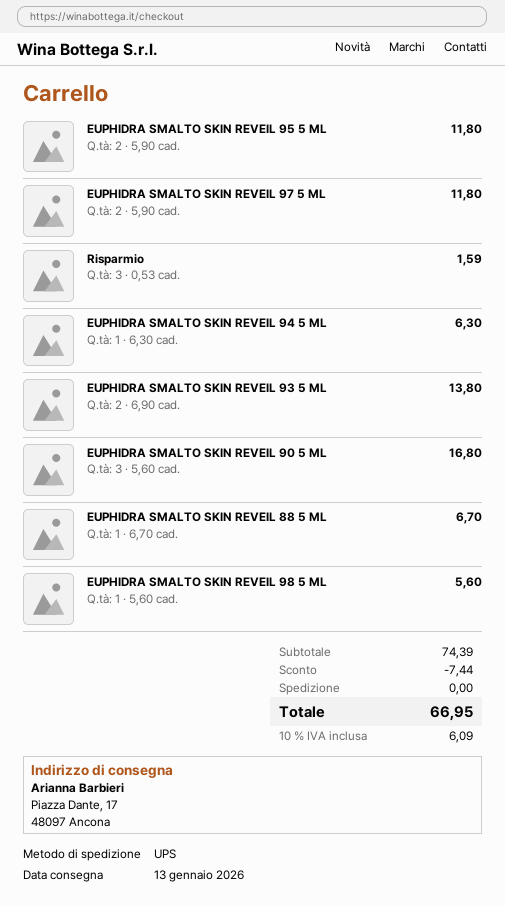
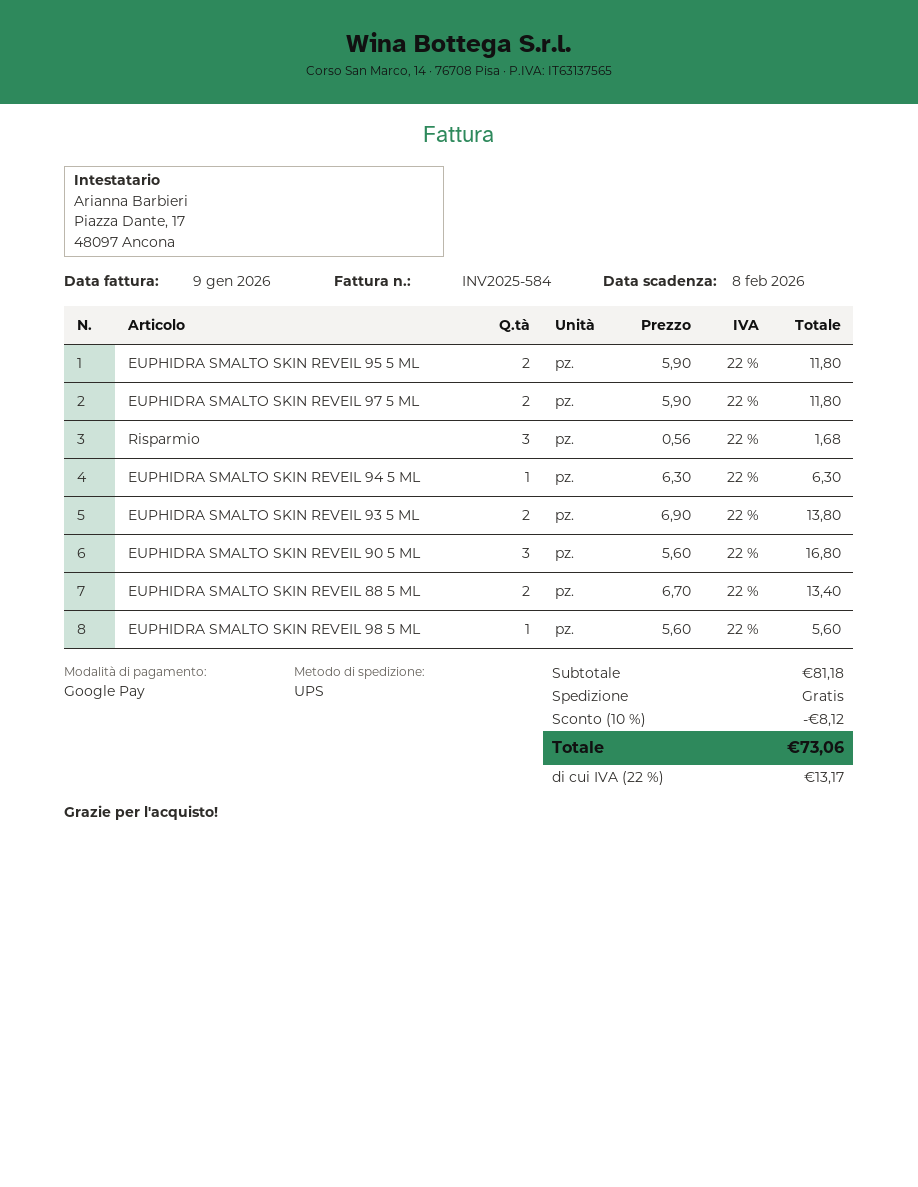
Risparmio: 3 x 0.53 = 1.59 -> 3 x 0.56 = 1.68
EUPHIDRA SMALTO SKIN REVEIL 88 5 ML: 1 x 6.70 = 6.70 -> 2 x 6.70 = 13.40
subtotal: 74.39 -> 81.18
discount: 7.44 -> 8.12
tax: 10% = 6.09 -> 22% = 13.17
total: 66.95 -> 73.06

